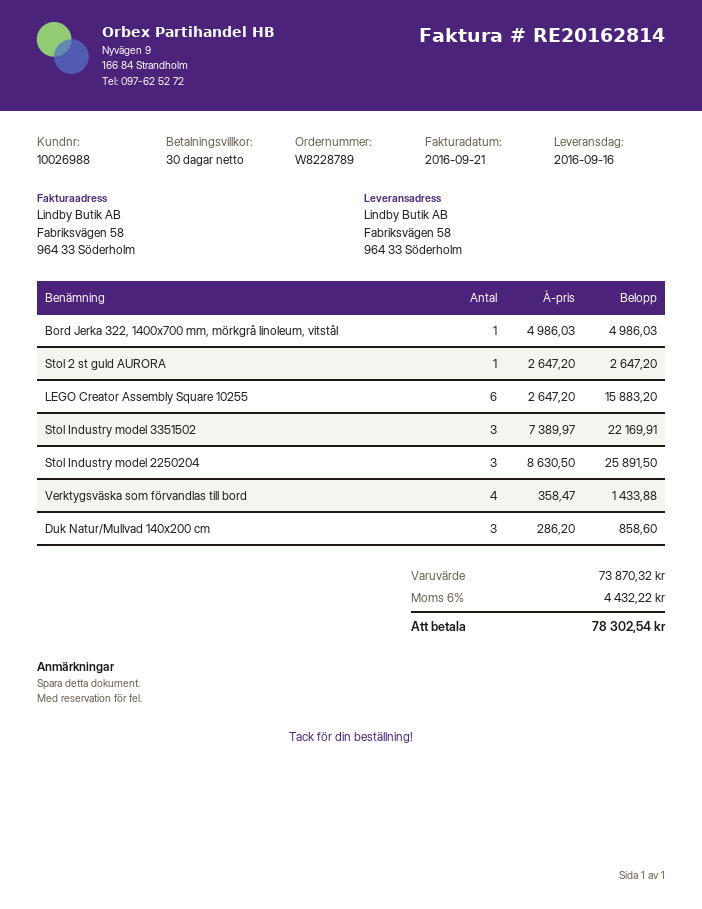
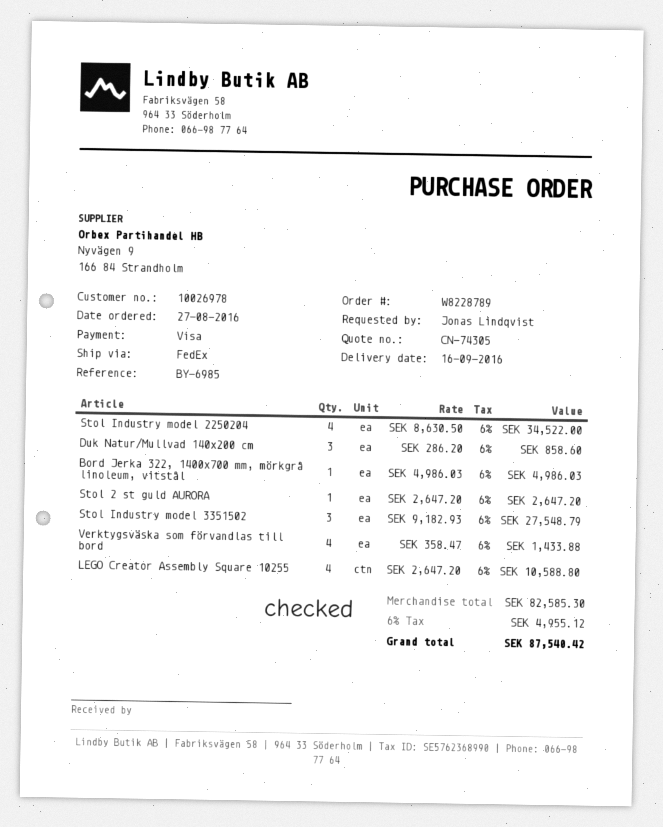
customer number: 10026988 -> 10026978
LEGO Creator Assembly Square 10255: 6 x 2647.20 = 15883.20 -> 4 x 2647.20 = 10588.80
Stol Industry model 3351502: 3 x 7389.97 = 22169.91 -> 3 x 9182.93 = 27548.79
Stol Industry model 2250204: 3 x 8630.50 = 25891.50 -> 4 x 8630.50 = 34522.00
subtotal: 73870.32 -> 82585.30
tax: 6% = 4432.22 -> 6% = 4955.12
total: 78302.54 -> 87540.42

